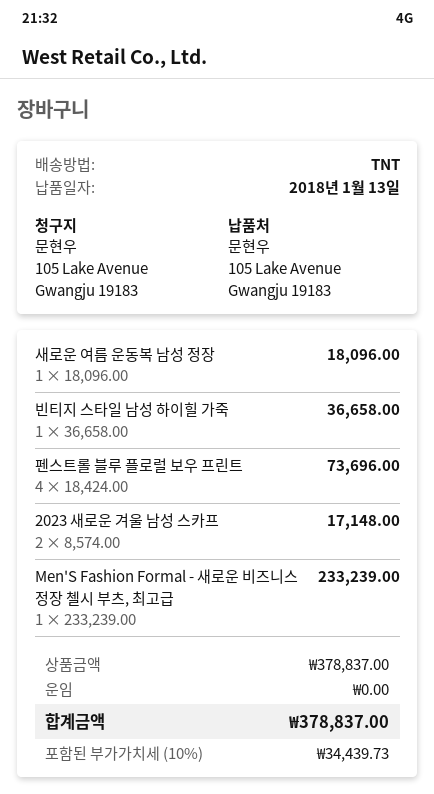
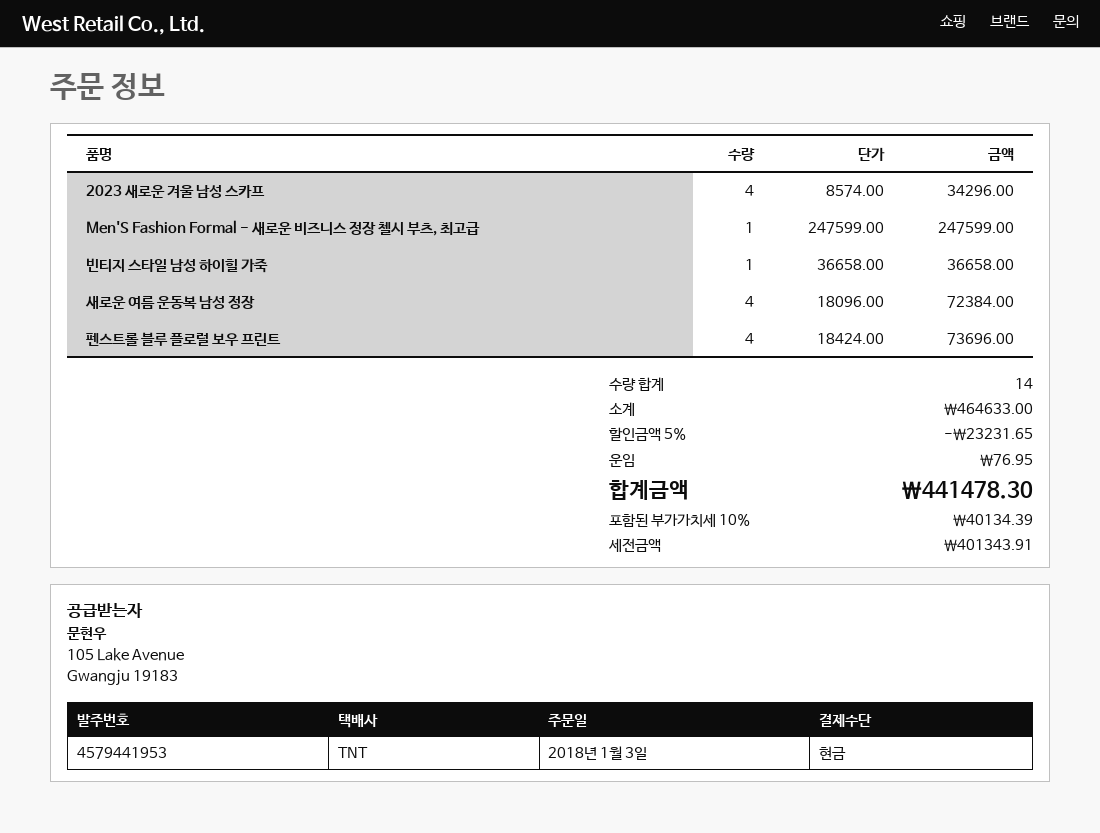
새로운 여름 운동복 남성 정장: 1 x 18096.00 = 18096.00 -> 4 x 18096.00 = 72384.00
2023 새로운 겨울 남성 스카프: 2 x 8574.00 = 17148.00 -> 4 x 8574.00 = 34296.00
Men'S Fashion Formal - 새로운 비즈니스 정장 첼시 부츠, 최고급: 1 x 233239.00 = 233239.00 -> 1 x 247599.00 = 247599.00
subtotal: 378837.00 -> 464633.00
discount: none -> 5% = 23231.65
shipping: 0.00 -> 76.95
tax: 10% = 34439.73 -> 10% = 40134.39
total: 378837.00 -> 441478.30

